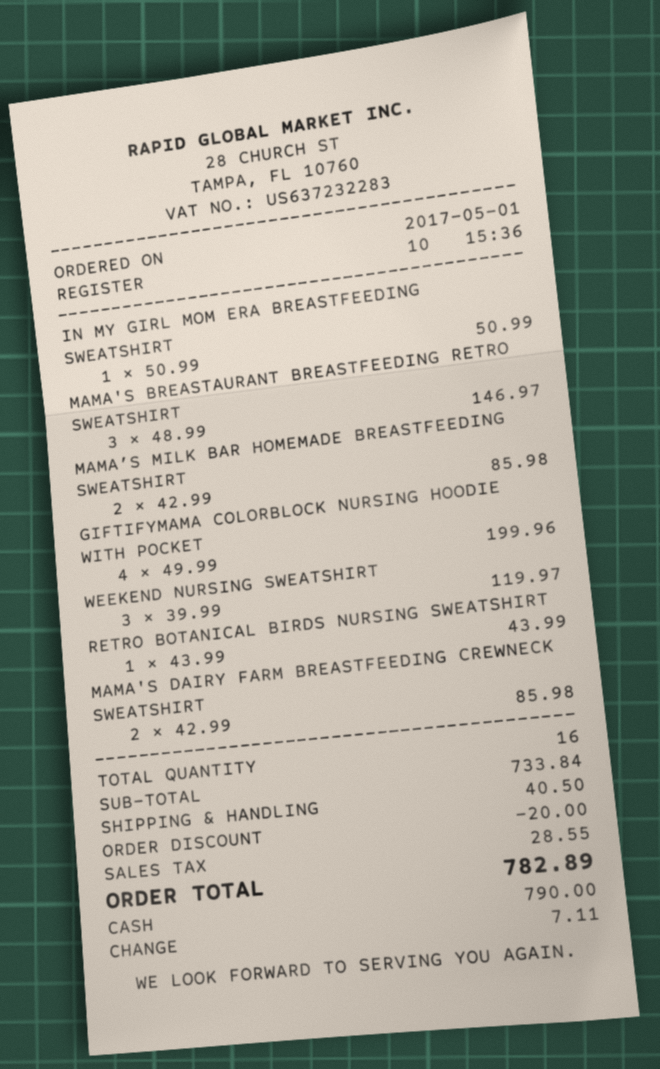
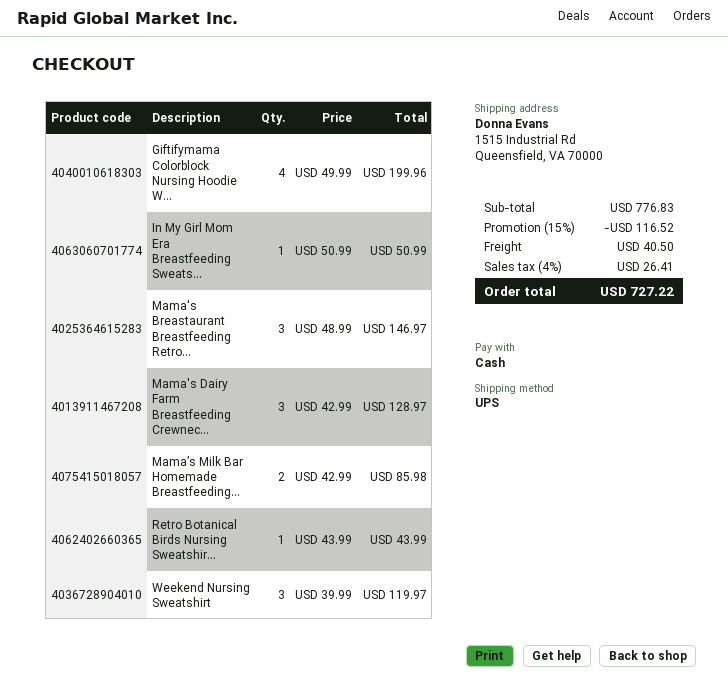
MAMA'S DAIRY FARM BREASTFEEDING CREWNECK SWEATSHIRT: 2 x 42.99 = 85.98 -> 3 x 42.99 = 128.97
subtotal: 733.84 -> 776.83
discount: 20.00 -> 116.52
tax: 28.55 -> 26.41
total: 782.89 -> 727.22

